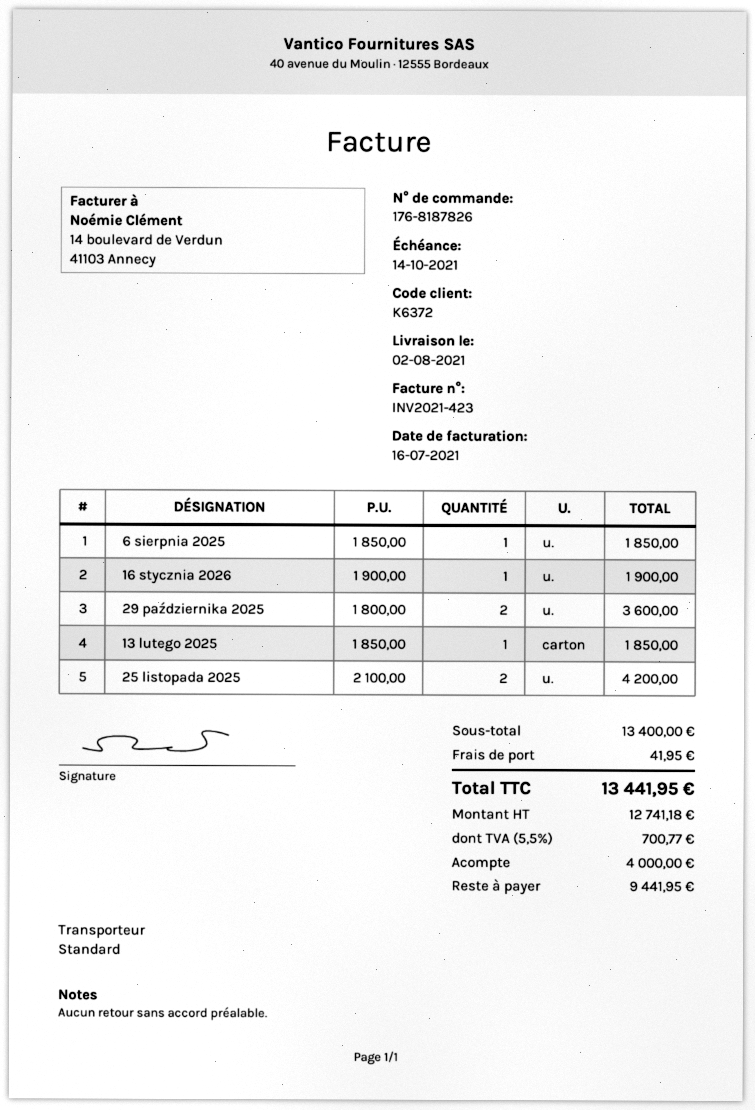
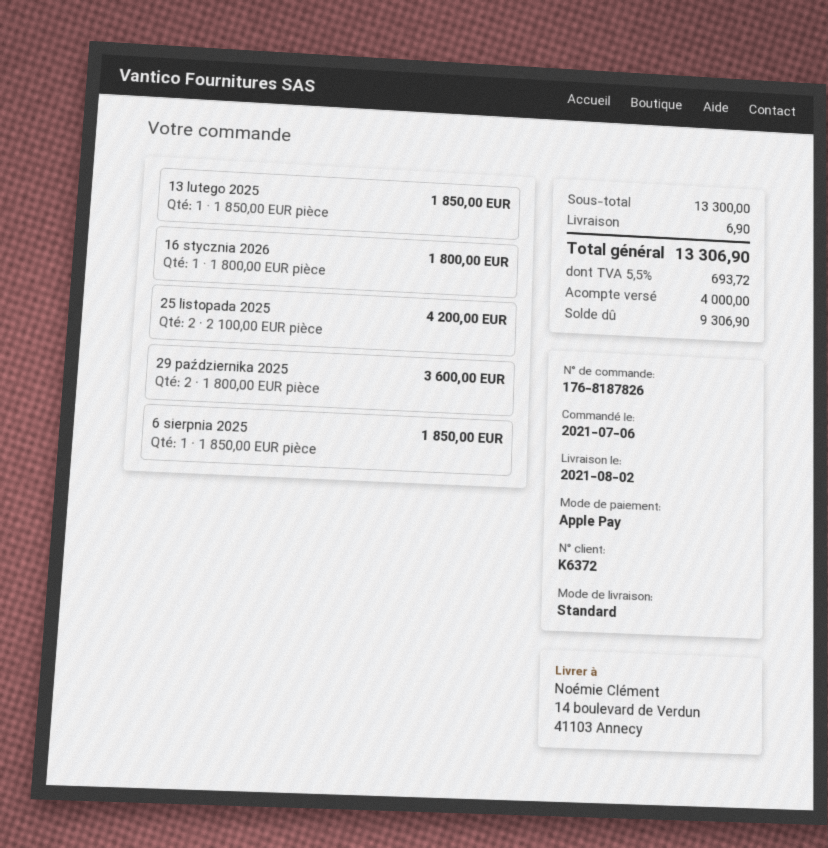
16 stycznia 2026: 1 x 1900.00 = 1900.00 -> 1 x 1800.00 = 1800.00
subtotal: 13400.00 -> 13300.00
shipping: 41.95 -> 6.90
tax: 5.5% = 700.77 -> 5.5% = 693.72
total: 13441.95 -> 13306.90
balance: 9441.95 -> 9306.90

